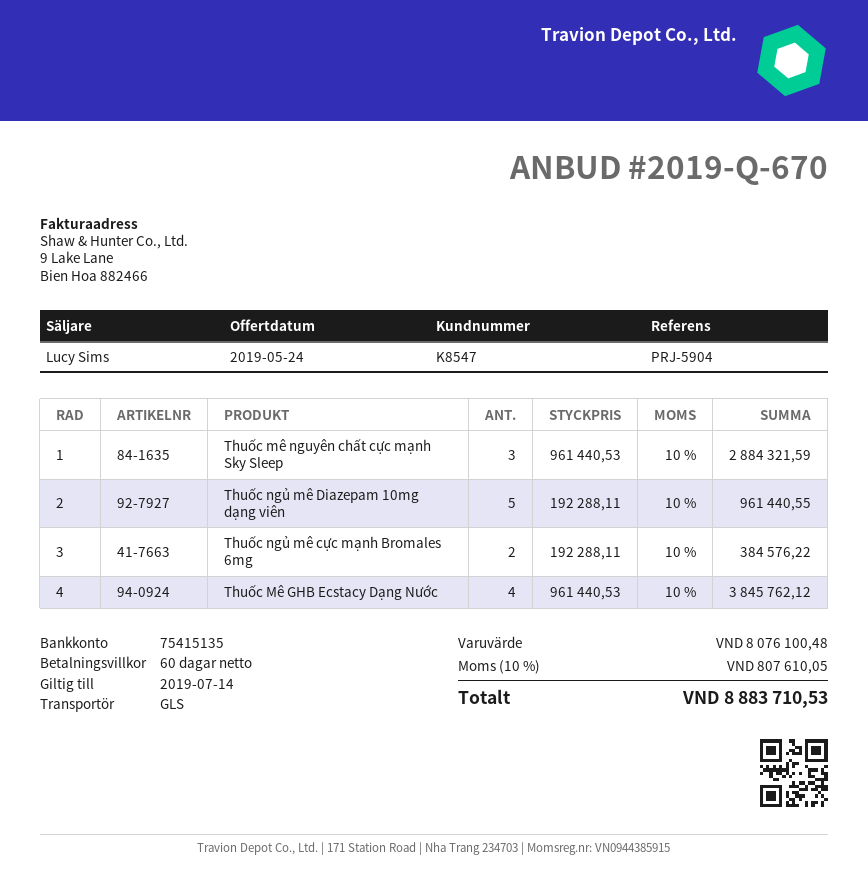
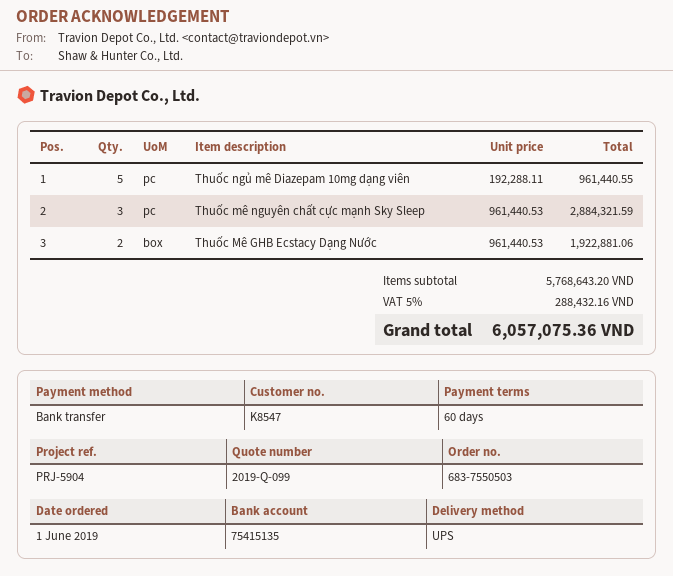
quote number: 2019-Q-670 -> 2019-Q-099
shipping method: GLS -> UPS
Thuốc ngủ mê cực mạnh Bromales 6mg: 2 x 192288.11 = 384576.22 -> none
Thuốc Mê GHB Ecstacy Dạng Nước: 4 x 961440.53 = 3845762.12 -> 2 x 961440.53 = 1922881.06
subtotal: 8076100.48 -> 5768643.20
tax: 10% = 807610.05 -> 5% = 288432.16
total: 8883710.53 -> 6057075.36

